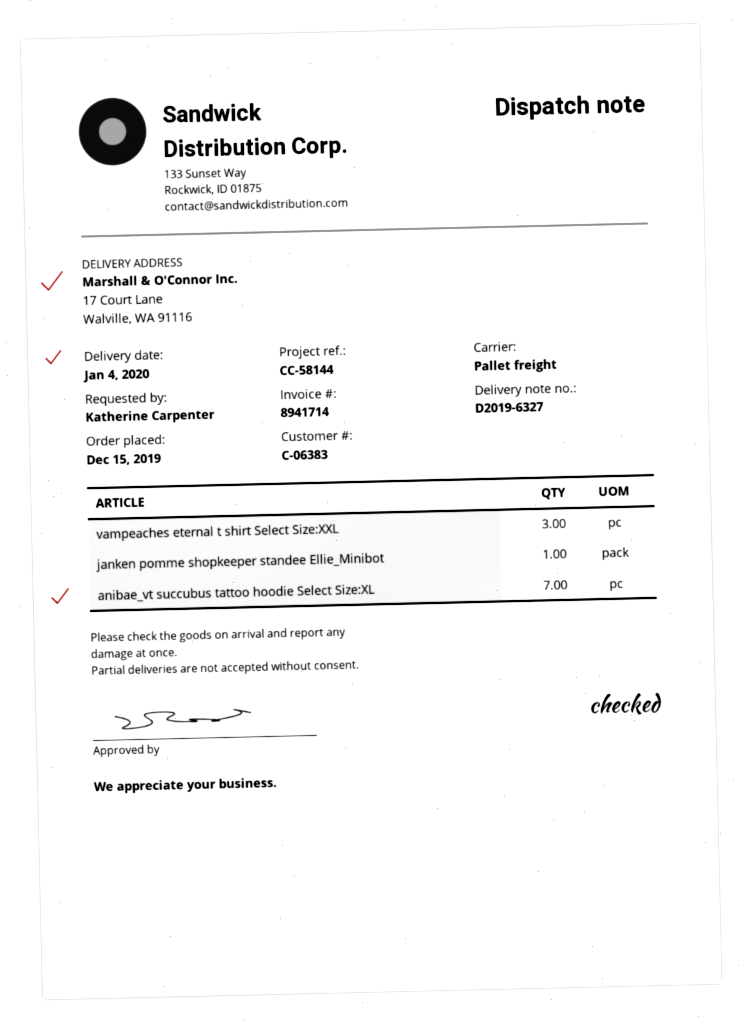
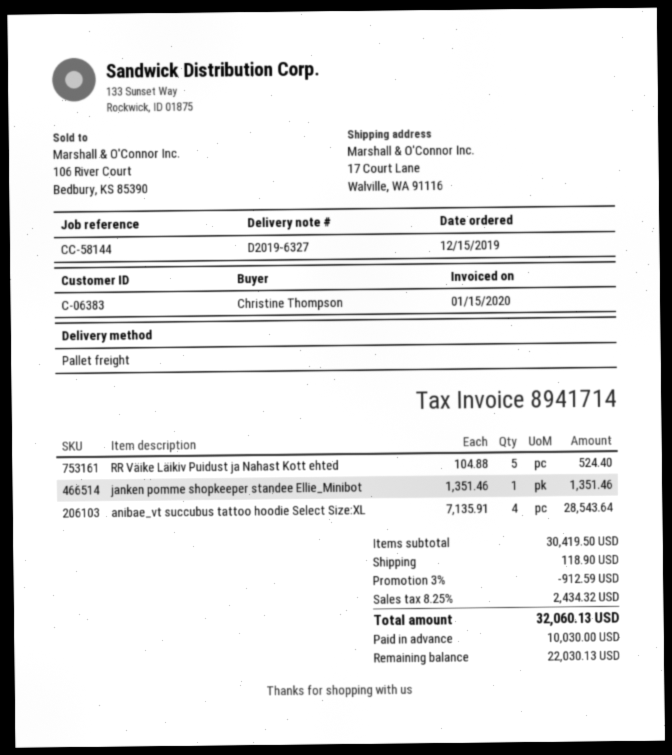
ordered by: Katherine Carpenter -> Christine Thompson
vampeaches eternal t shirt Select Size:XXL: 3 -> none
anibae_vt succubus tattoo hoodie Select Size:XL: 7 -> 4
RR Väike Läikiv Puidust ja Nahast Kott ehted: none -> 5

